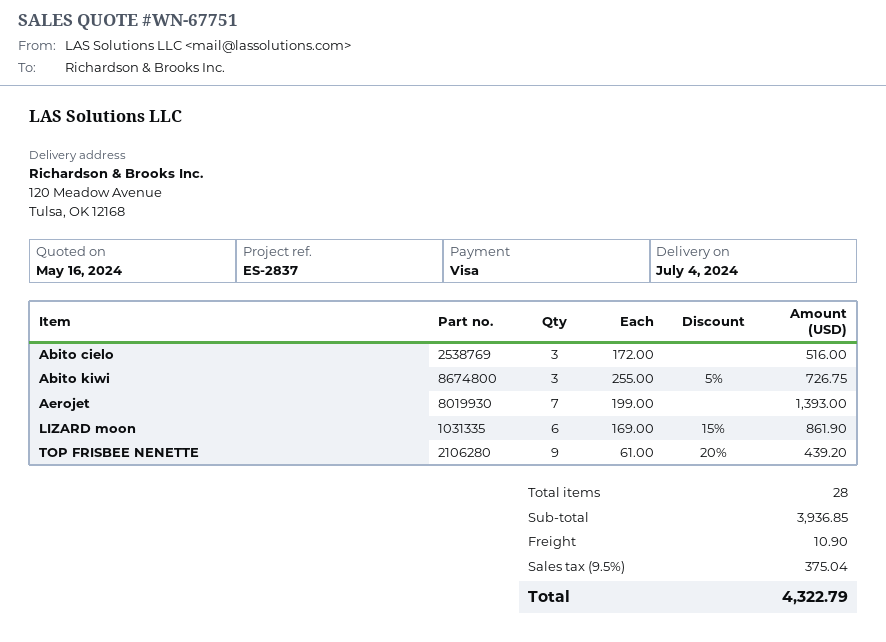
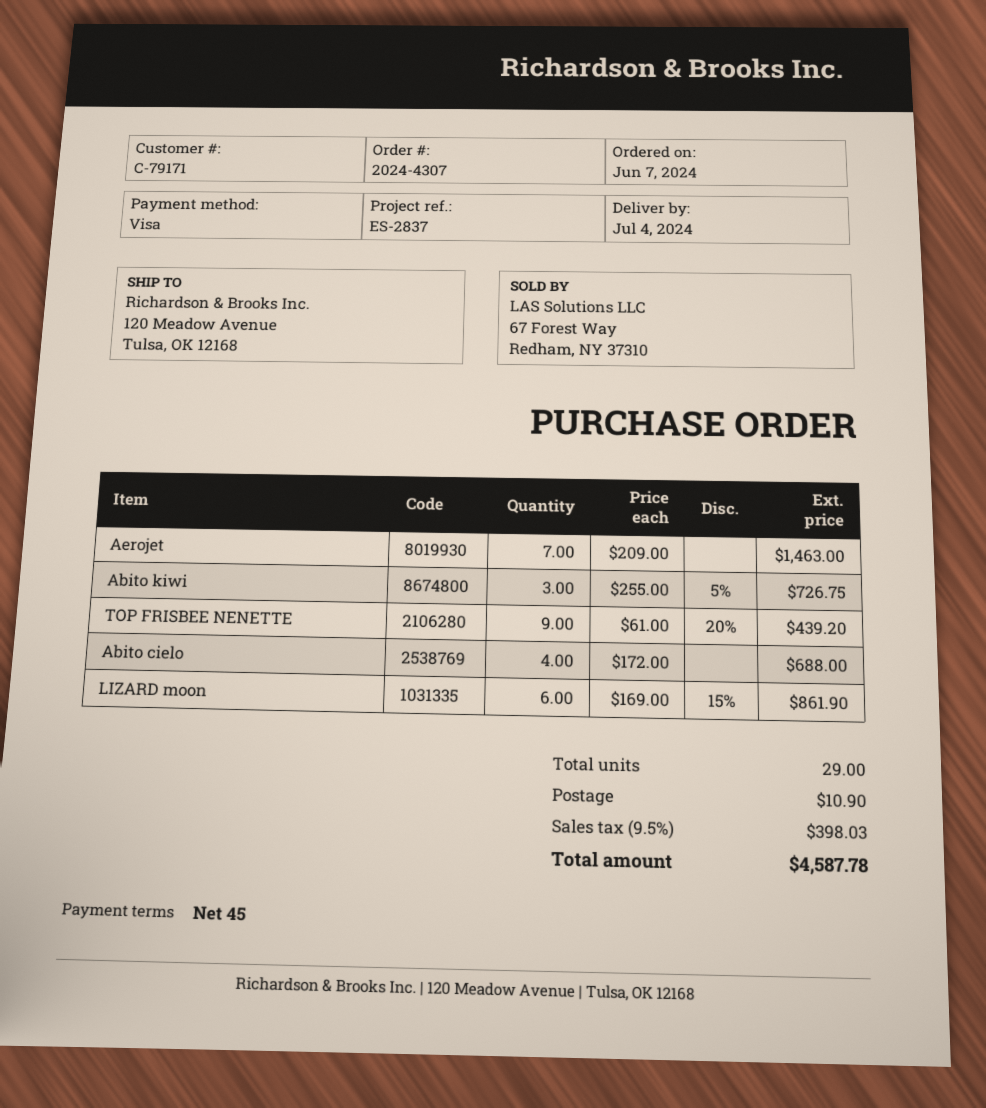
Abito cielo: 3 x 172.00 = 516.00 -> 4 x 172.00 = 688.00
Aerojet: 7 x 199.00 = 1393.00 -> 7 x 209.00 = 1463.00
total quantity: 28 -> 29
tax: 9.5% = 375.04 -> 9.5% = 398.03
total: 4322.79 -> 4587.78

